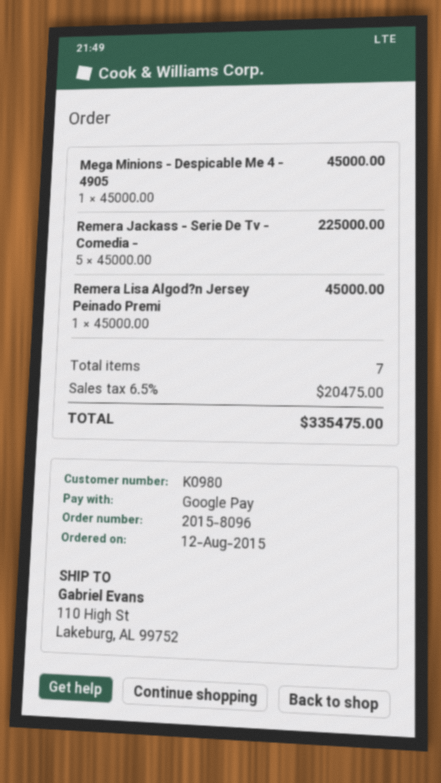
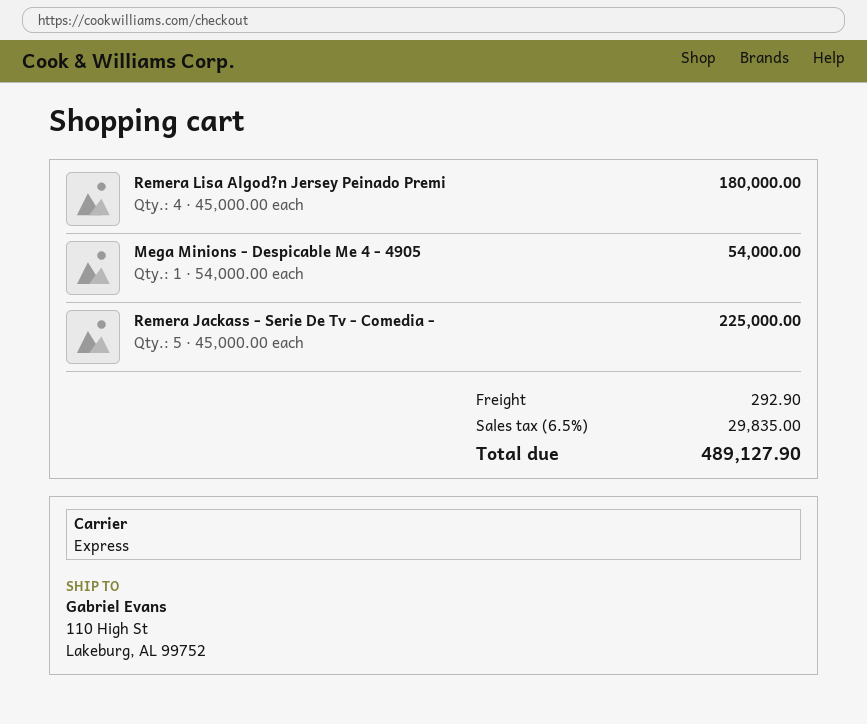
Mega Minions - Despicable Me 4 - 4905: 1 x 45000.00 = 45000.00 -> 1 x 54000.00 = 54000.00
Remera Lisa Algod?n Jersey Peinado Premi: 1 x 45000.00 = 45000.00 -> 4 x 45000.00 = 180000.00
shipping: none -> 292.90
tax: 6.5% = 20475.00 -> 6.5% = 29835.00
total: 335475.00 -> 489127.90

